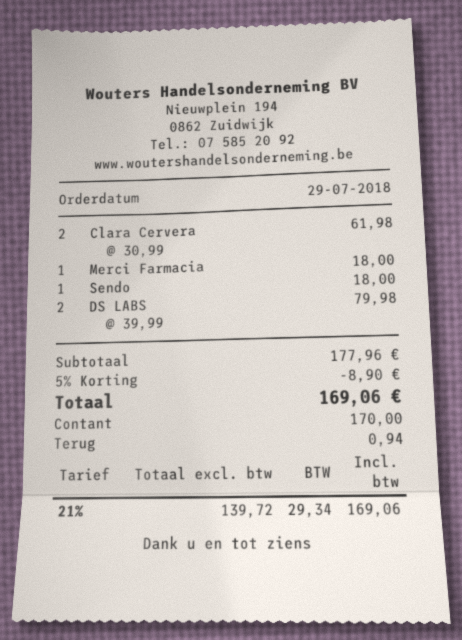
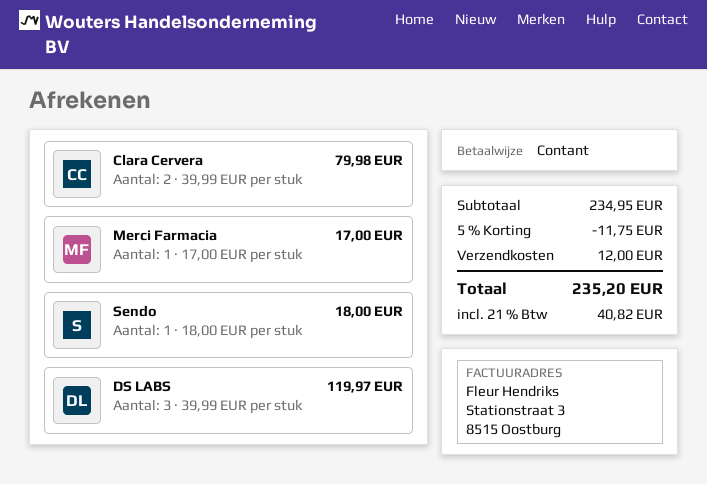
Clara Cervera: 2 x 30.99 = 61.98 -> 2 x 39.99 = 79.98
Merci Farmacia: 1 x 18.00 = 18.00 -> 1 x 17.00 = 17.00
DS LABS: 2 x 39.99 = 79.98 -> 3 x 39.99 = 119.97
subtotal: 177.96 -> 234.95
discount: 5% = 8.90 -> 5% = 11.75
shipping: none -> 12.00
tax: 21% = 29.34 -> 21% = 40.82
total: 169.06 -> 235.20

